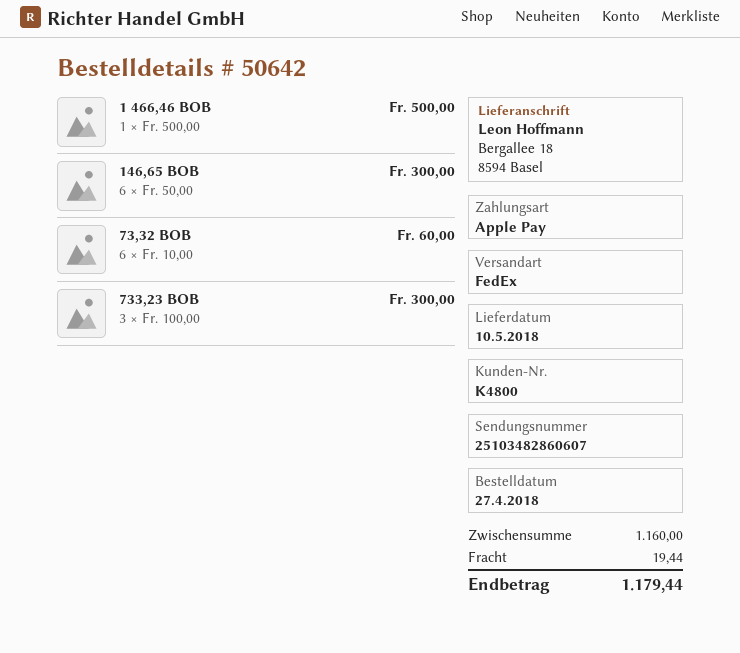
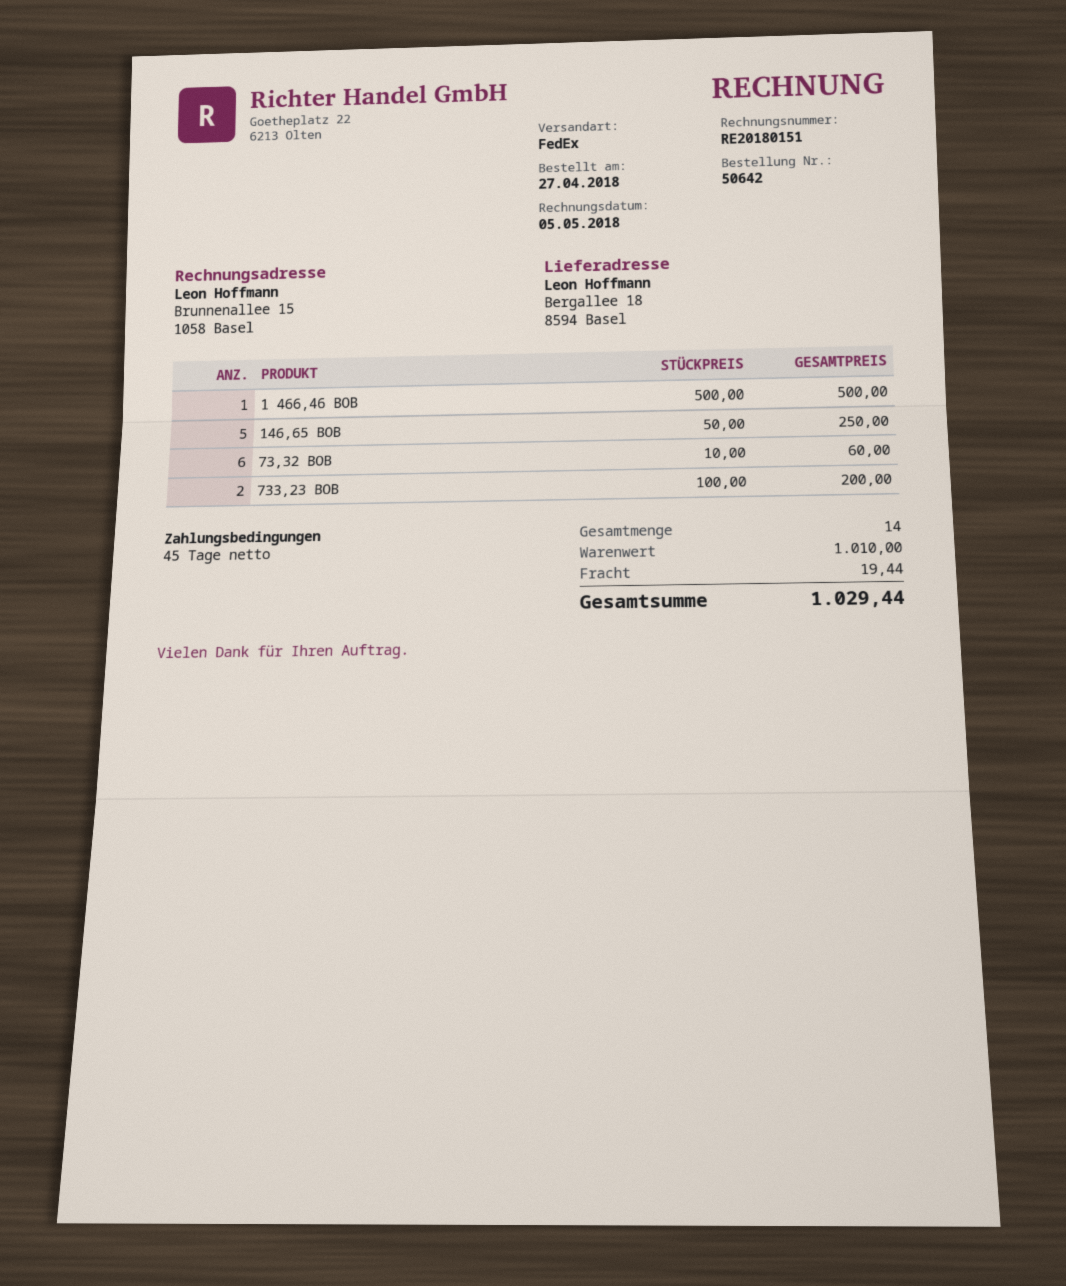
146,65 BOB: 6 x 50.00 = 300.00 -> 5 x 50.00 = 250.00
733,23 BOB: 3 x 100.00 = 300.00 -> 2 x 100.00 = 200.00
subtotal: 1160.00 -> 1010.00
total: 1179.44 -> 1029.44

